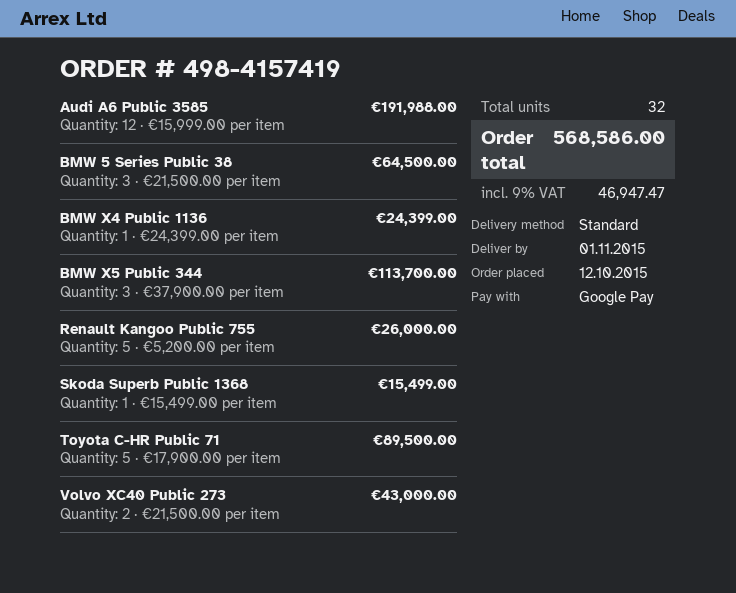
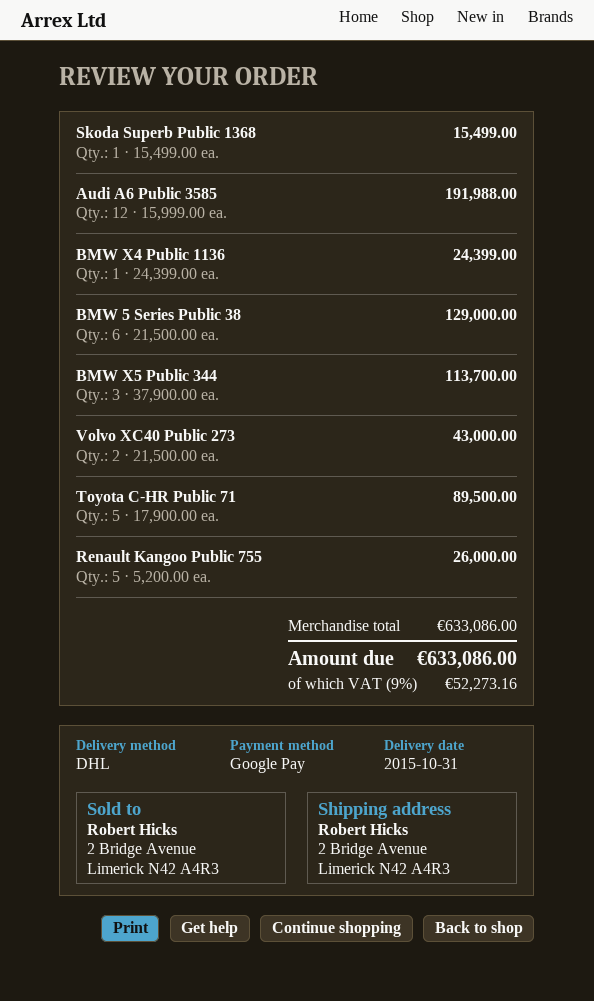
delivery date: 2015-11-01 -> 2015-10-31
shipping method: standard -> DHL
BMW 5 Series Public 38: 3 x 21500.00 = 64500.00 -> 6 x 21500.00 = 129000.00
tax: 9% = 46947.47 -> 9% = 52273.16
total: 568586.00 -> 633086.00

